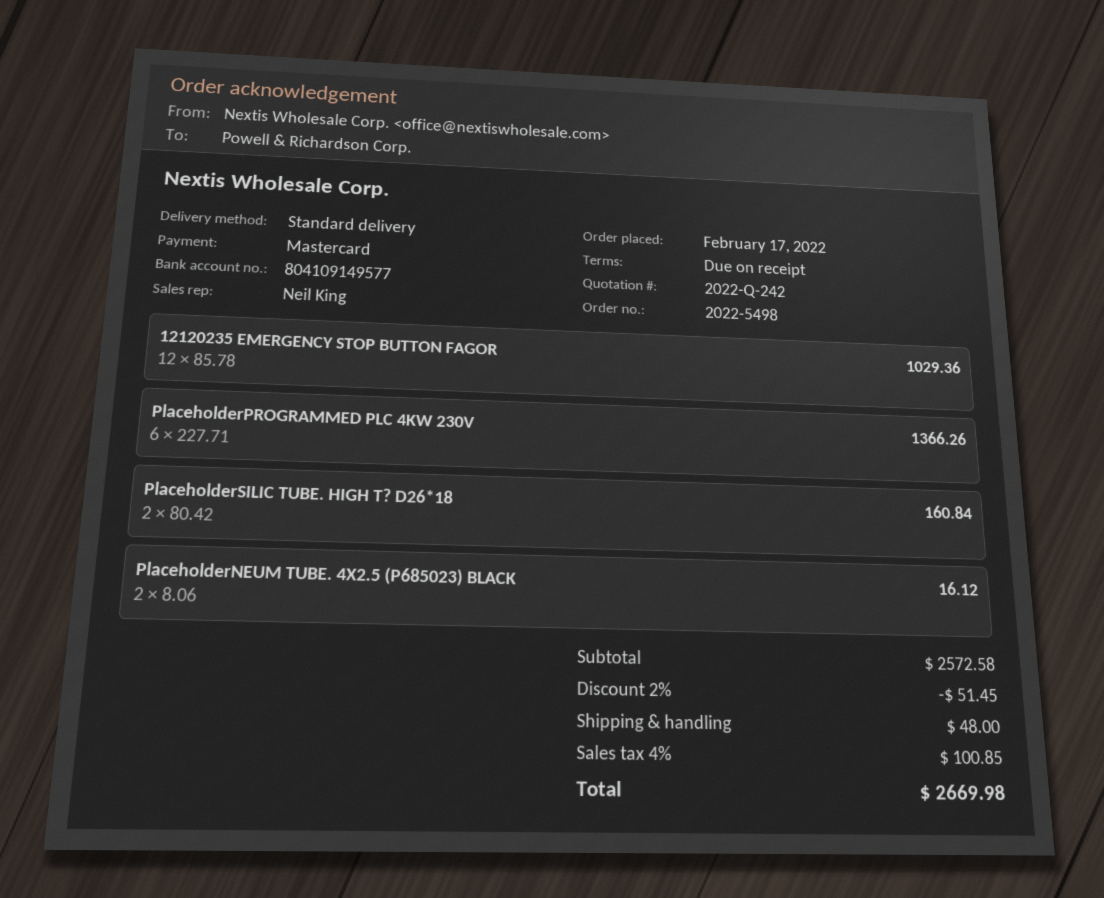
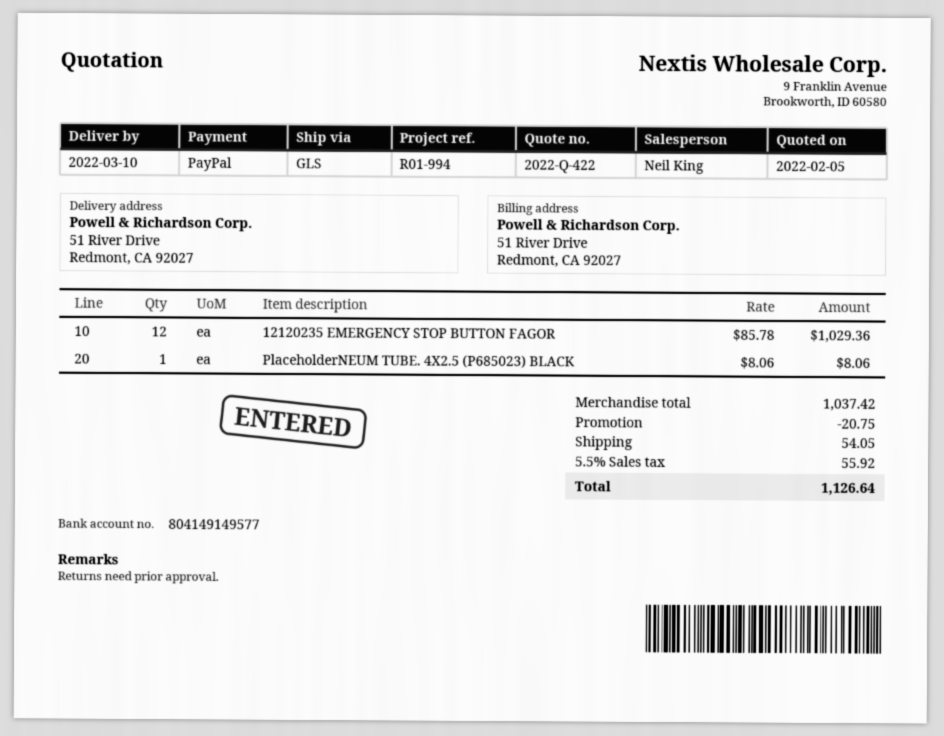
quote number: 2022-Q-242 -> 2022-Q-422
payment method: Mastercard -> PayPal
bank account: 804109149577 -> 804149149577
shipping method: standard -> GLS
PlaceholderPROGRAMMED PLC 4KW 230V: 6 x 227.71 = 1366.26 -> none
PlaceholderSILIC TUBE. HIGH T? D26*18: 2 x 80.42 = 160.84 -> none
PlaceholderNEUM TUBE. 4X2.5 (P685023) BLACK: 2 x 8.06 = 16.12 -> 1 x 8.06 = 8.06
subtotal: 2572.58 -> 1037.42
discount: 51.45 -> 20.75
shipping: 48.00 -> 54.05
tax: 4% = 100.85 -> 5.5% = 55.92
total: 2669.98 -> 1126.64

